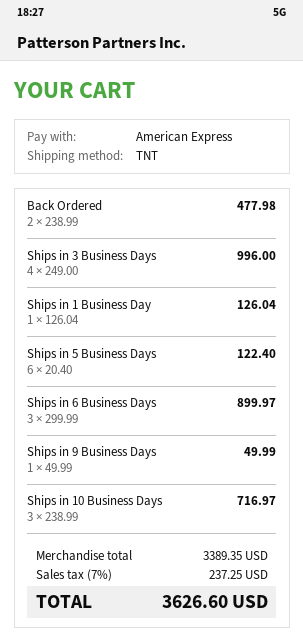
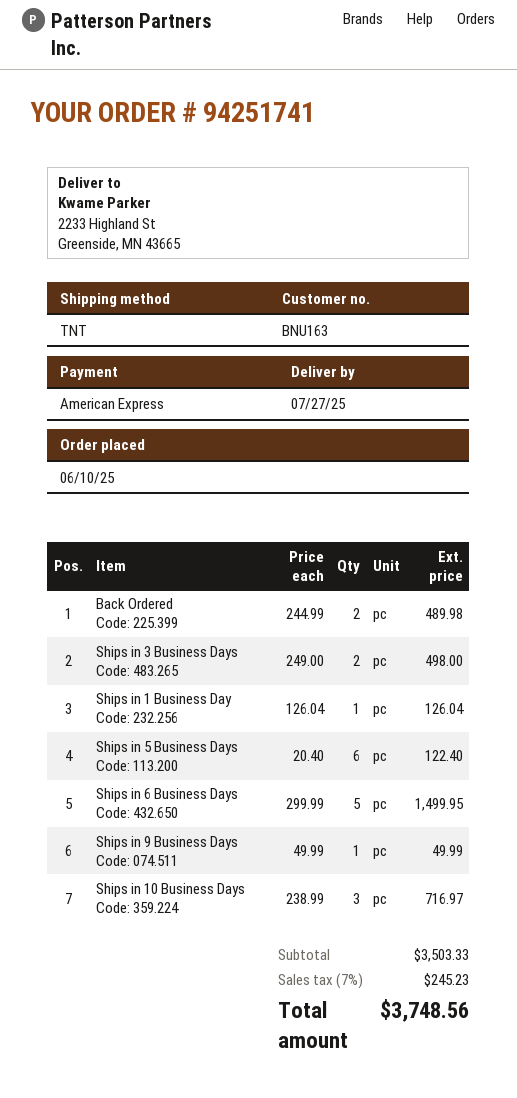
Back Ordered: 2 x 238.99 = 477.98 -> 2 x 244.99 = 489.98
Ships in 3 Business Days: 4 x 249.00 = 996.00 -> 2 x 249.00 = 498.00
Ships in 6 Business Days: 3 x 299.99 = 899.97 -> 5 x 299.99 = 1499.95
subtotal: 3389.35 -> 3503.33
tax: 7% = 237.25 -> 7% = 245.23
total: 3626.60 -> 3748.56

